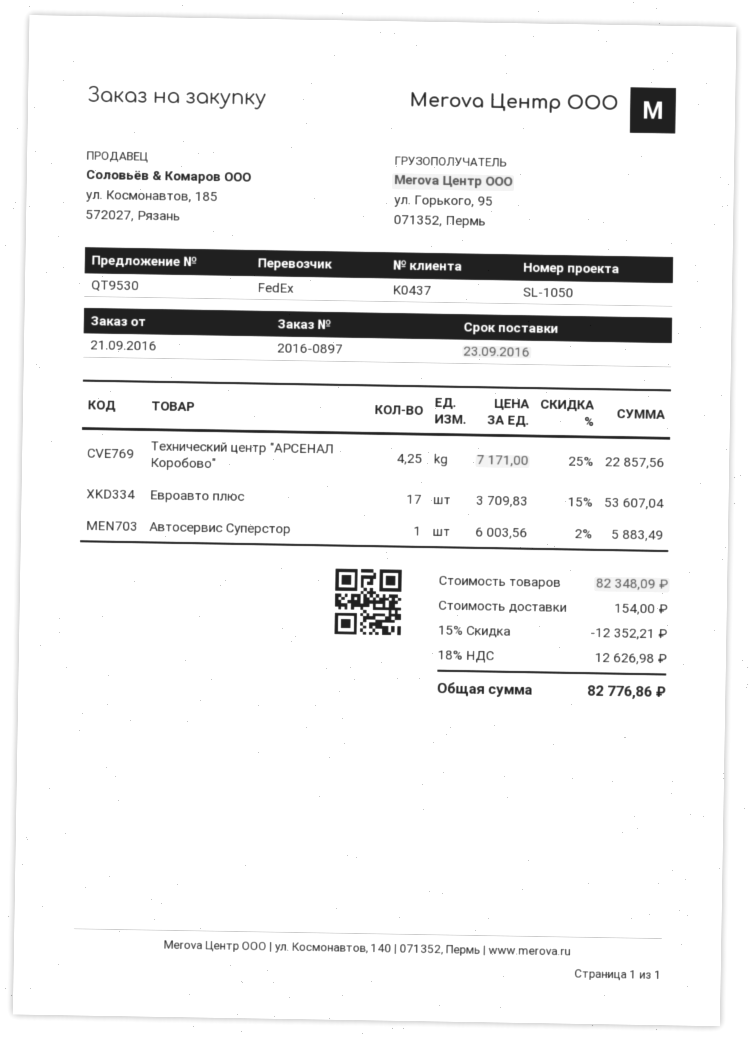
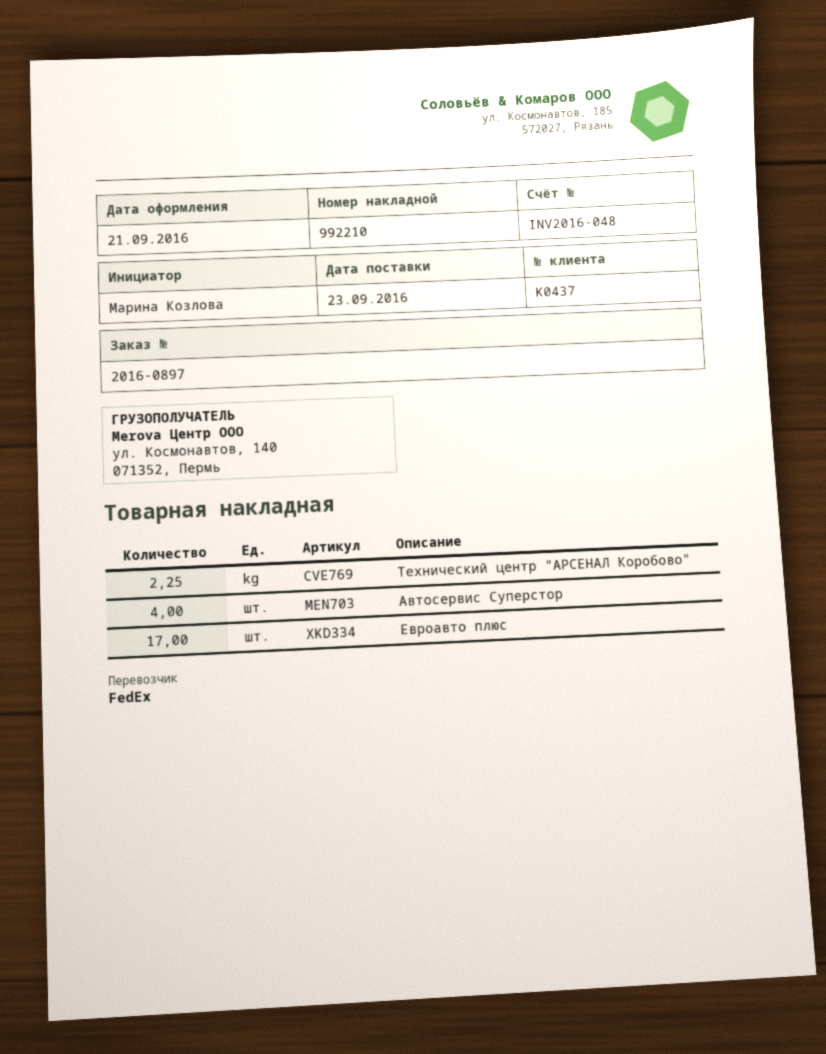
ship to: ул. Горького, 95, 071352, Пермь -> ул. Космонавтов, 140, 071352, Пермь
Технический центр "АРСЕНАЛ Коробово": 4.25 -> 2.25
Автосервис Суперстор: 1 -> 4

